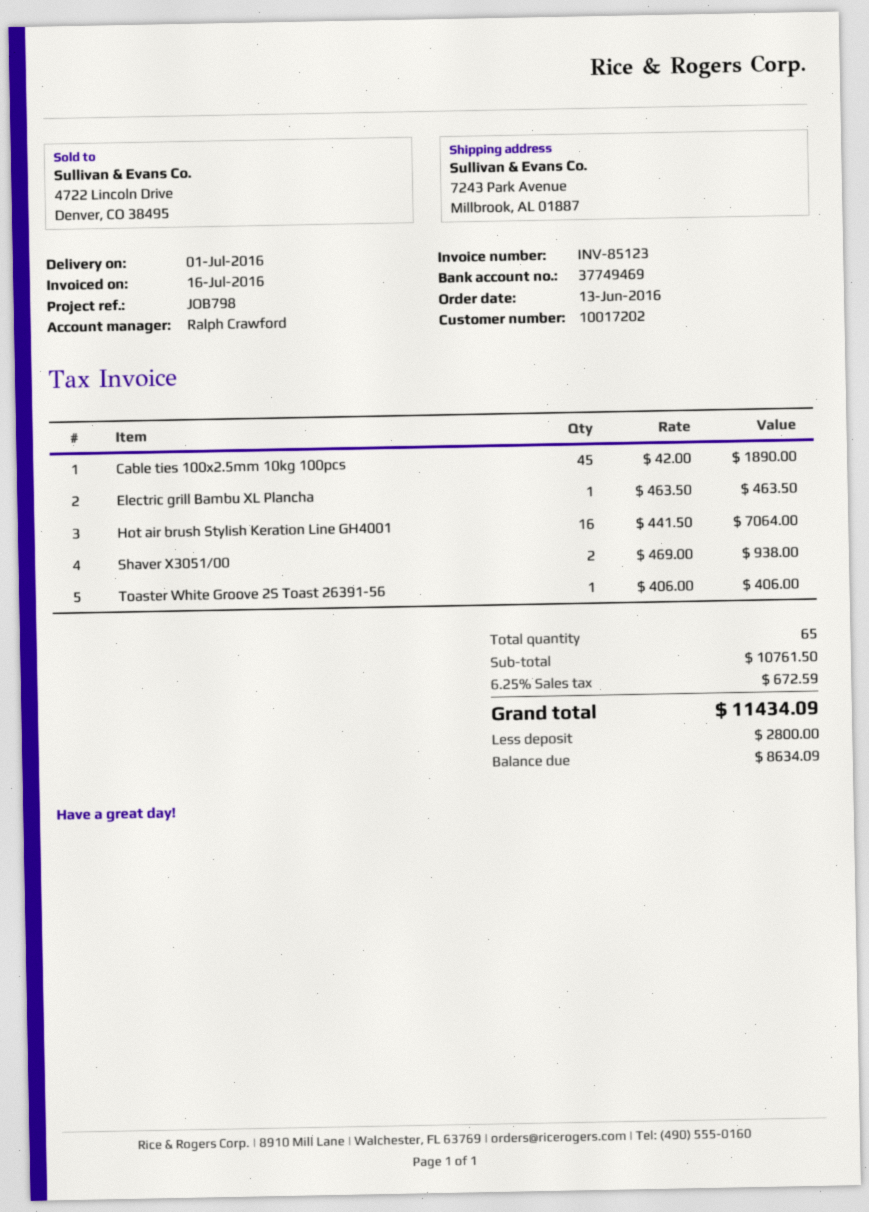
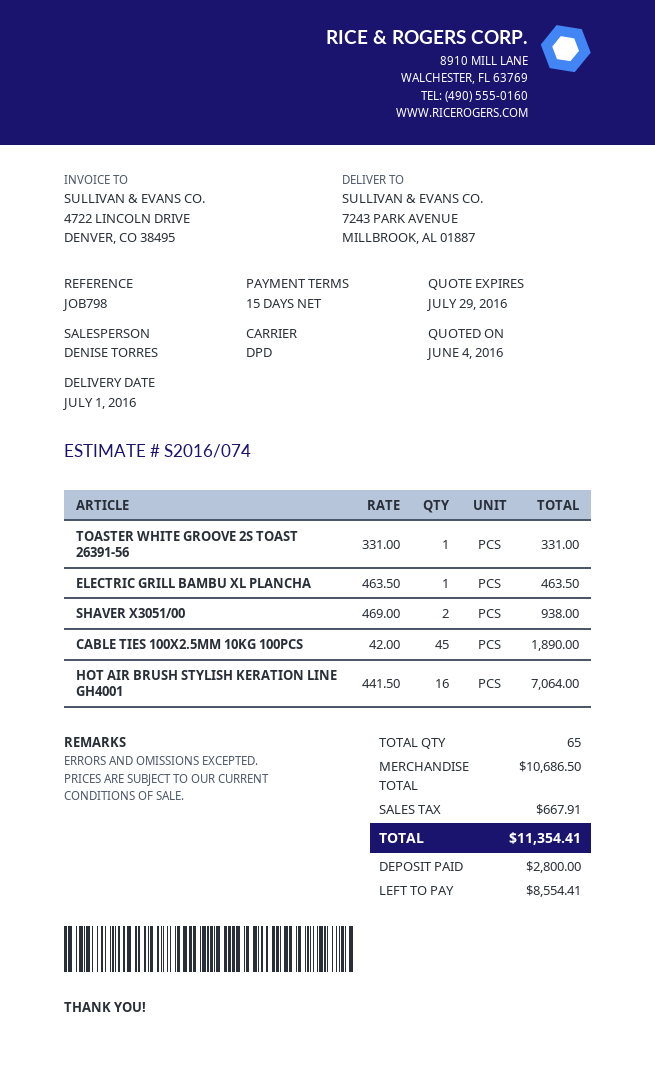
sales rep: Ralph Crawford -> DENISE TORRES
Toaster White Groove 2S Toast 26391-56: 1 x 406.00 = 406.00 -> 1 x 331.00 = 331.00
subtotal: 10761.50 -> 10686.50
tax: 672.59 -> 667.91
total: 11434.09 -> 11354.41
balance: 8634.09 -> 8554.41

